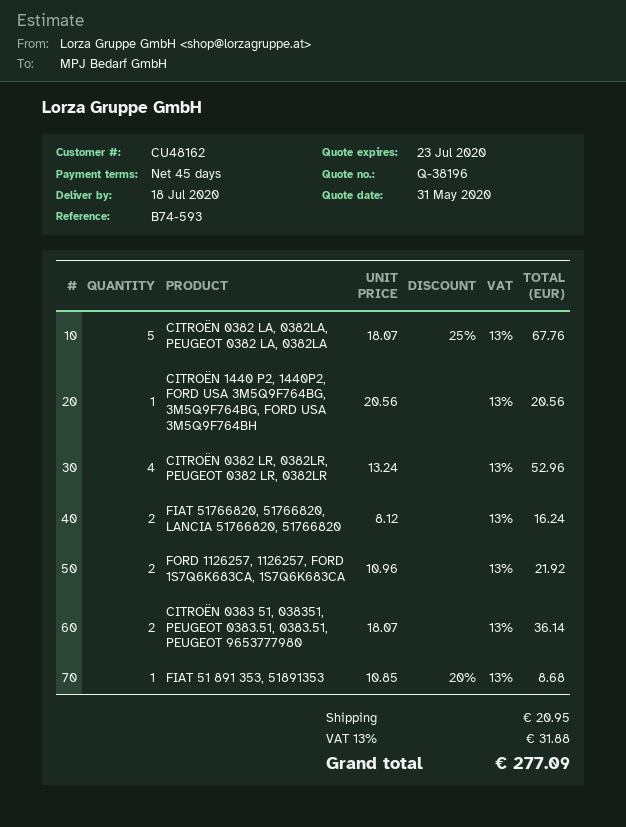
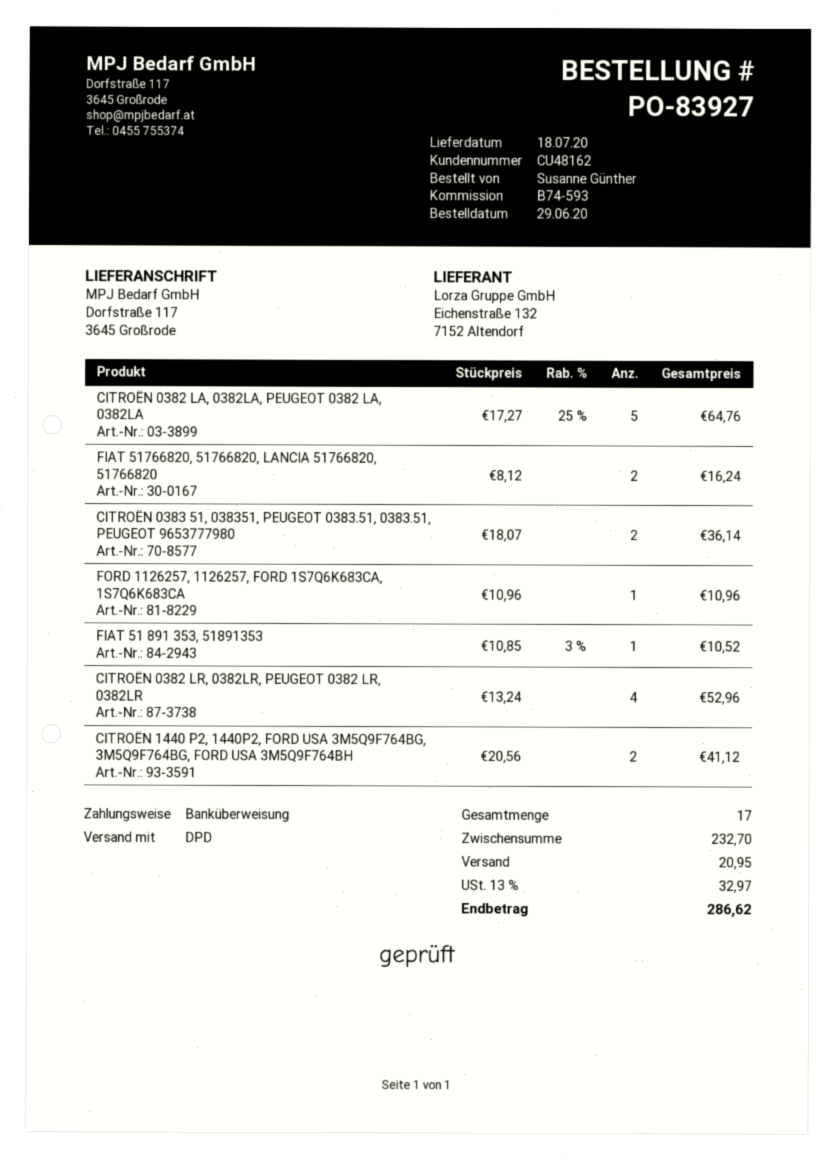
CITROËN 0382 LA, 0382LA, PEUGEOT 0382 LA, 0382LA: 5 x 18.07 - 25% = 67.76 -> 5 x 17.27 - 25% = 64.76
CITROËN 1440 P2, 1440P2, FORD USA 3M5Q9F764BG, 3M5Q9F764BG, FORD USA 3M5Q9F764BH: 1 x 20.56 = 20.56 -> 2 x 20.56 = 41.12
FORD 1126257, 1126257, FORD 1S7Q6K683CA, 1S7Q6K683CA: 2 x 10.96 = 21.92 -> 1 x 10.96 = 10.96
FIAT 51 891 353, 51891353: 1 x 10.85 - 20% = 8.68 -> 1 x 10.85 - 3% = 10.52
tax: 13% = 31.88 -> 13% = 32.97
total: 277.09 -> 286.62

